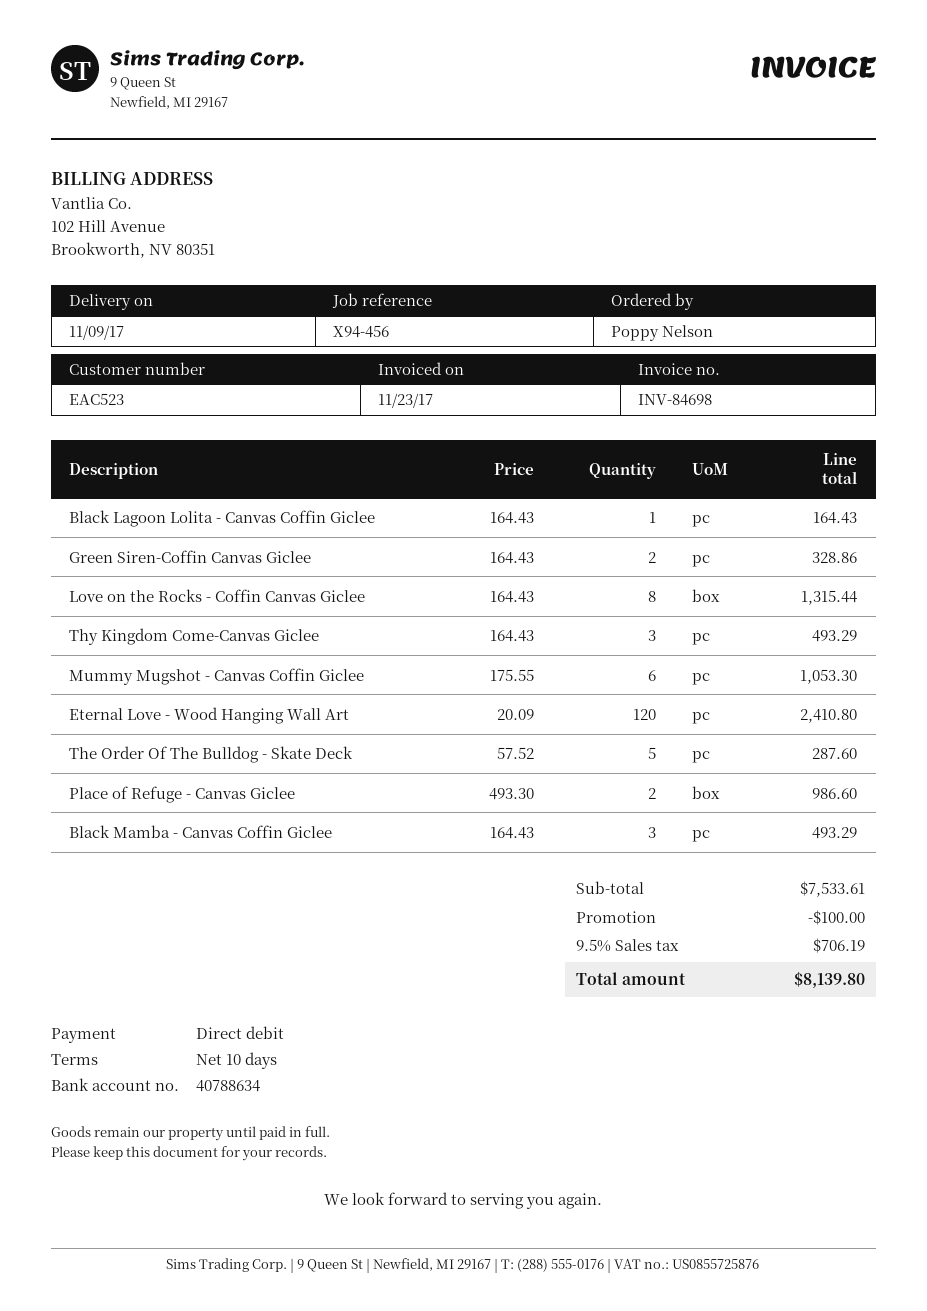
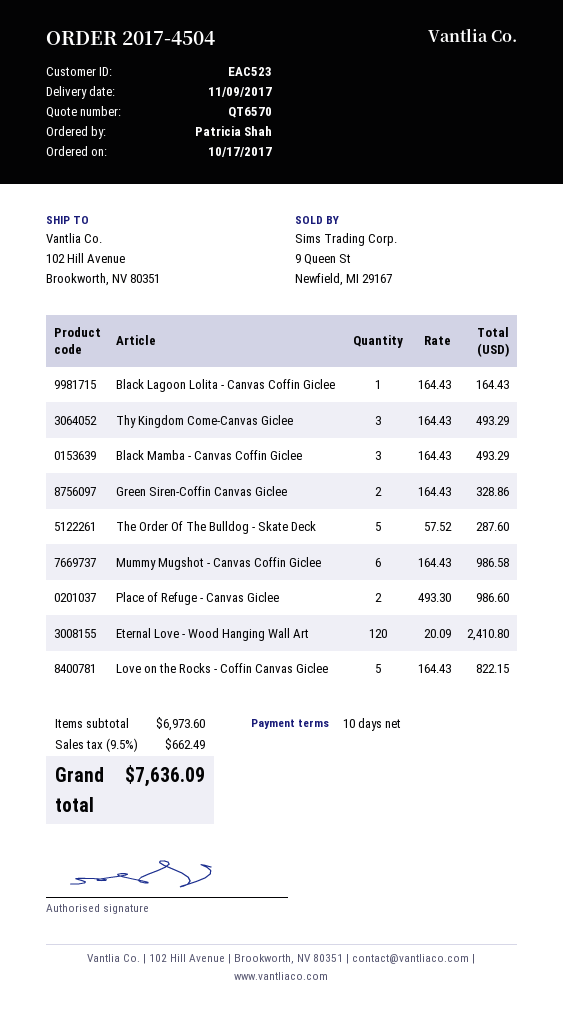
ordered by: Poppy Nelson -> Patricia Shah
Love on the Rocks - Coffin Canvas Giclee: 8 x 164.43 = 1315.44 -> 5 x 164.43 = 822.15
Mummy Mugshot - Canvas Coffin Giclee: 6 x 175.55 = 1053.30 -> 6 x 164.43 = 986.58
subtotal: 7533.61 -> 6973.60
discount: 100.00 -> none
tax: 9.5% = 706.19 -> 9.5% = 662.49
total: 8139.80 -> 7636.09

